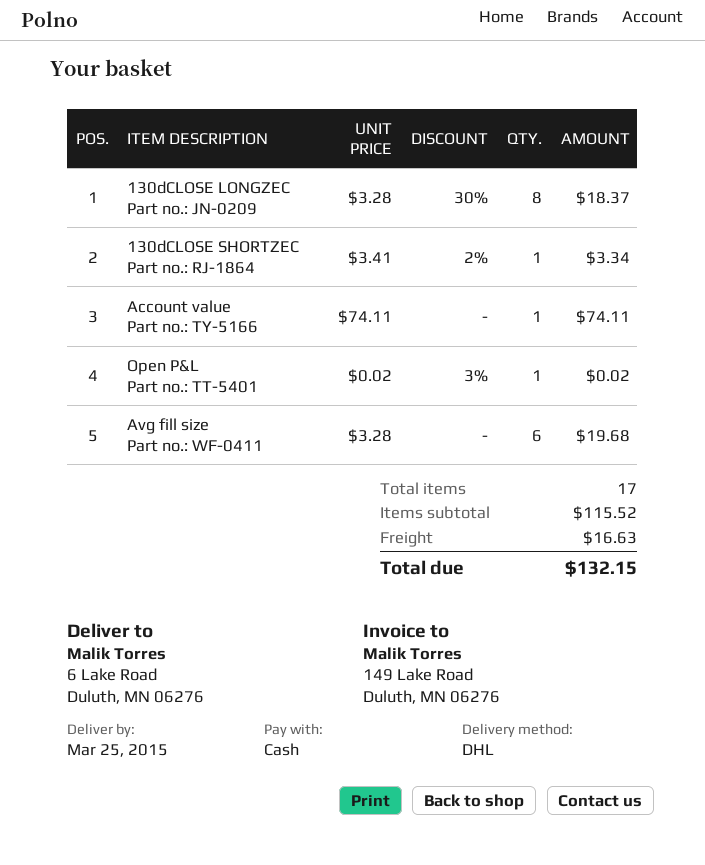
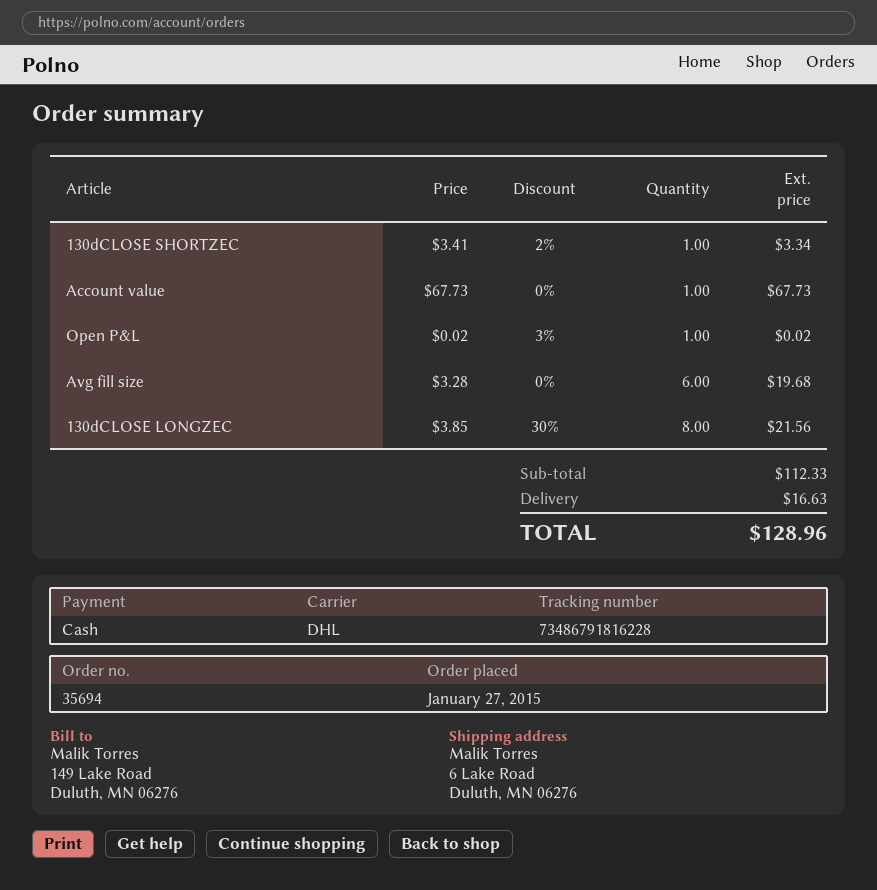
130dCLOSE LONGZEC: 8 x 3.28 - 30% = 18.37 -> 8 x 3.85 - 30% = 21.56
Account value: 1 x 74.11 = 74.11 -> 1 x 67.73 = 67.73
subtotal: 115.52 -> 112.33
total: 132.15 -> 128.96

